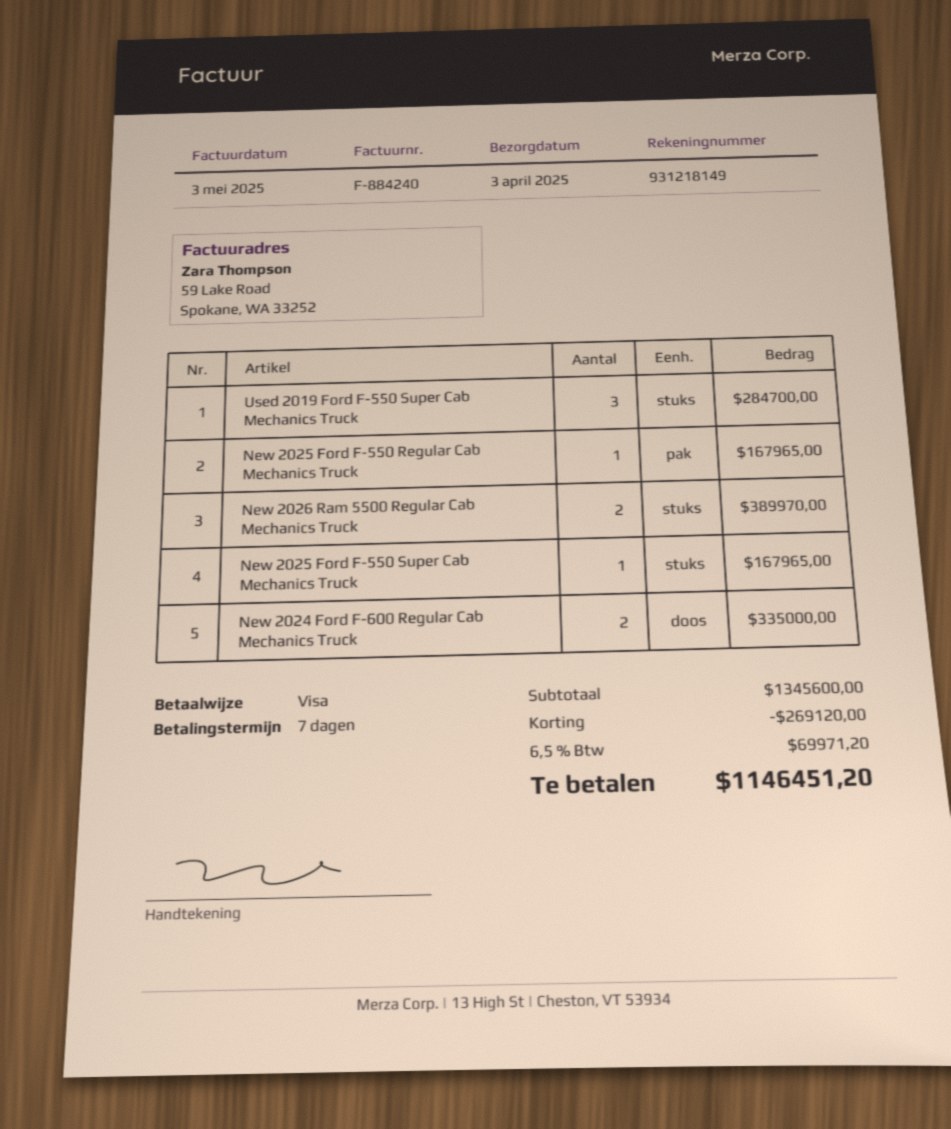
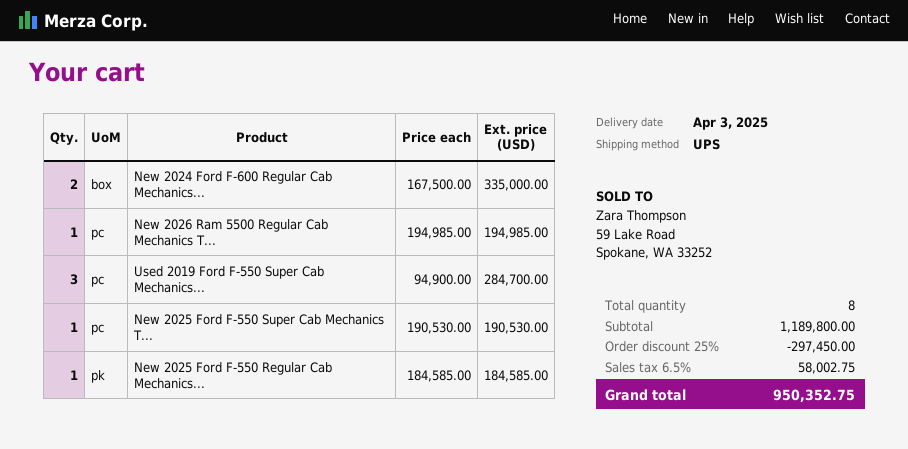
New 2025 Ford F-550 Regular Cab Mechanics Truck: 1 for 167965.00 -> 1 for 184585.00
New 2026 Ram 5500 Regular Cab Mechanics Truck: 2 for 389970.00 -> 1 for 194985.00
New 2025 Ford F-550 Super Cab Mechanics Truck: 1 for 167965.00 -> 1 for 190530.00
subtotal: 1345600.00 -> 1189800.00
discount: 269120.00 -> 297450.00
tax: 6.5% = 69971.20 -> 6.5% = 58002.75
total: 1146451.20 -> 950352.75

